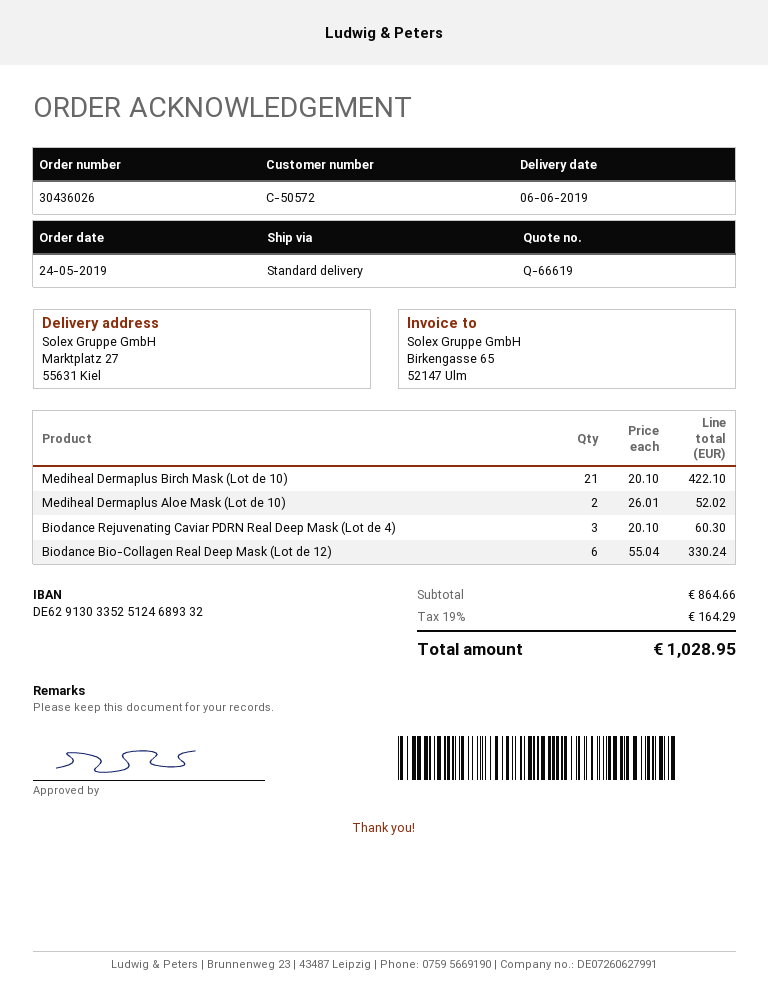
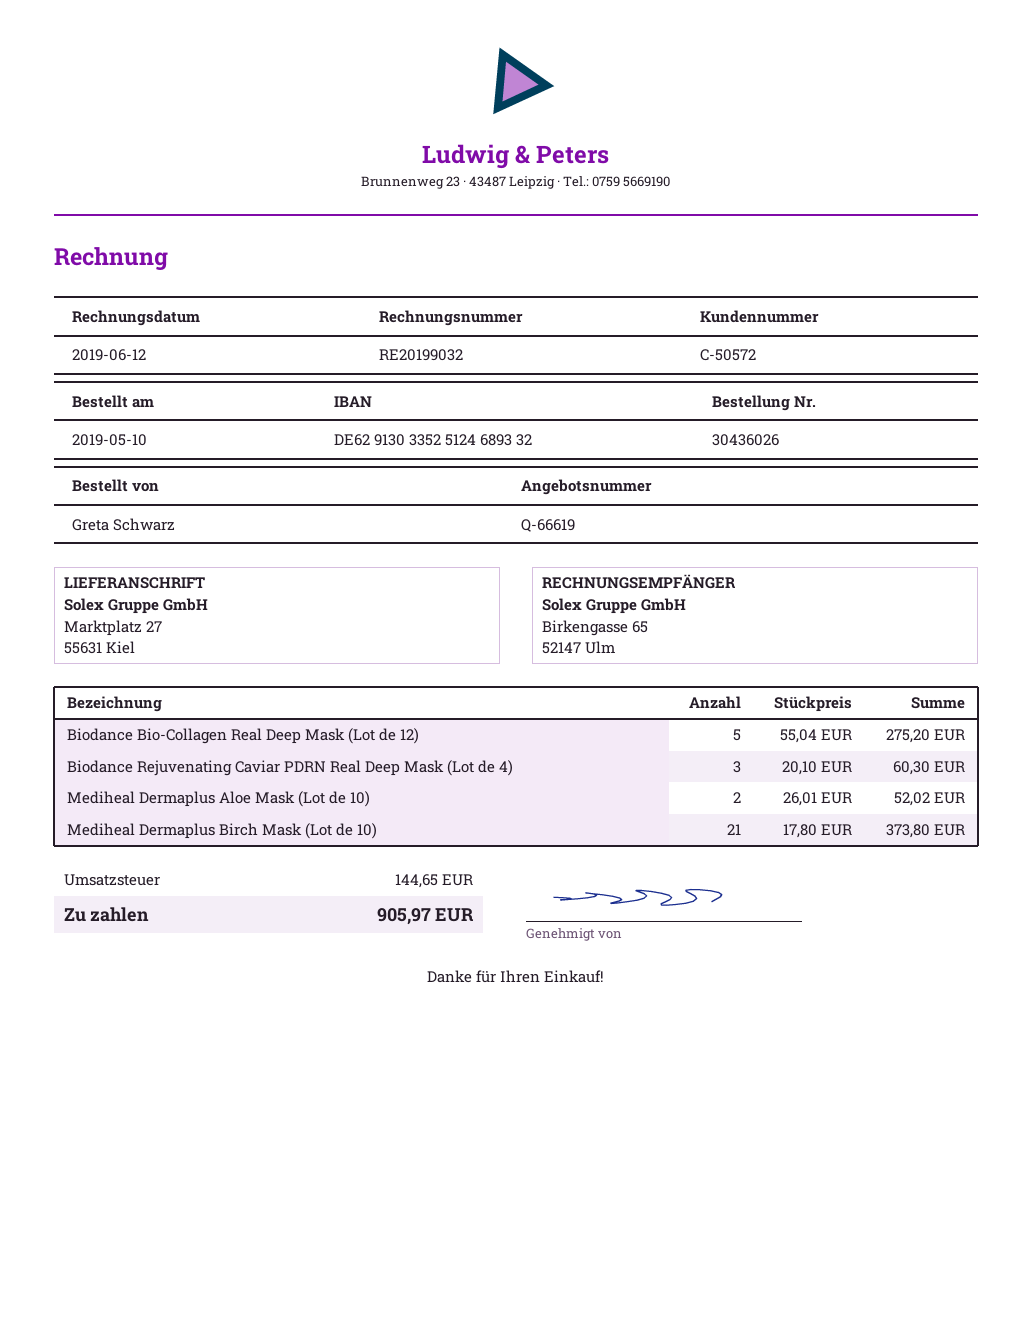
order date: 2019-05-24 -> 2019-05-10
Mediheal Dermaplus Birch Mask (Lot de 10): 21 x 20.10 = 422.10 -> 21 x 17.80 = 373.80
Biodance Bio-Collagen Real Deep Mask (Lot de 12): 6 x 55.04 = 330.24 -> 5 x 55.04 = 275.20
tax: 164.29 -> 144.65
total: 1028.95 -> 905.97

